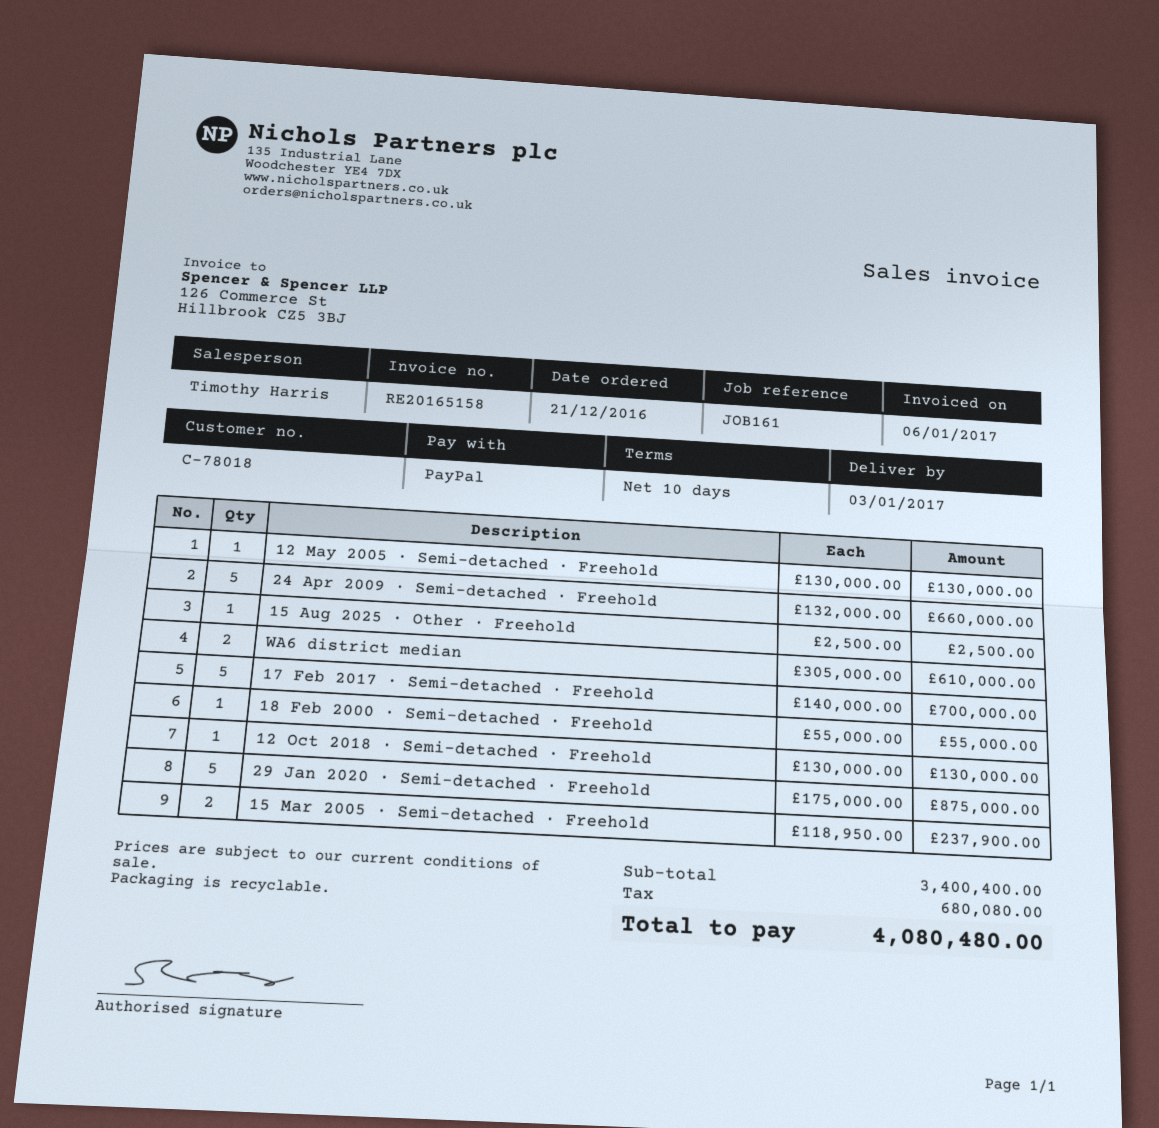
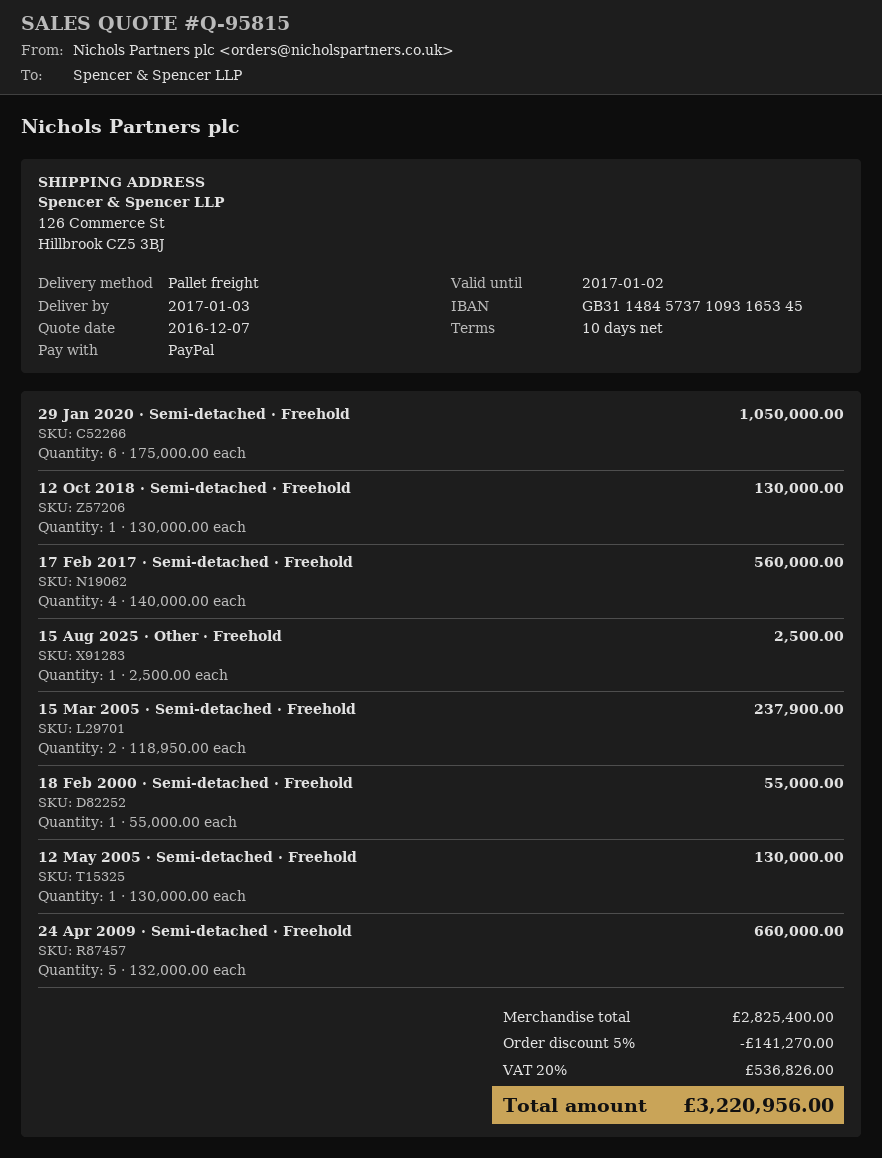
WA6 district median: 2 x 305000.00 = 610000.00 -> none
17 Feb 2017 · Semi-detached · Freehold: 5 x 140000.00 = 700000.00 -> 4 x 140000.00 = 560000.00
29 Jan 2020 · Semi-detached · Freehold: 5 x 175000.00 = 875000.00 -> 6 x 175000.00 = 1050000.00
subtotal: 3400400.00 -> 2825400.00
discount: none -> 5% = 141270.00
tax: 680080.00 -> 536826.00
total: 4080480.00 -> 3220956.00

